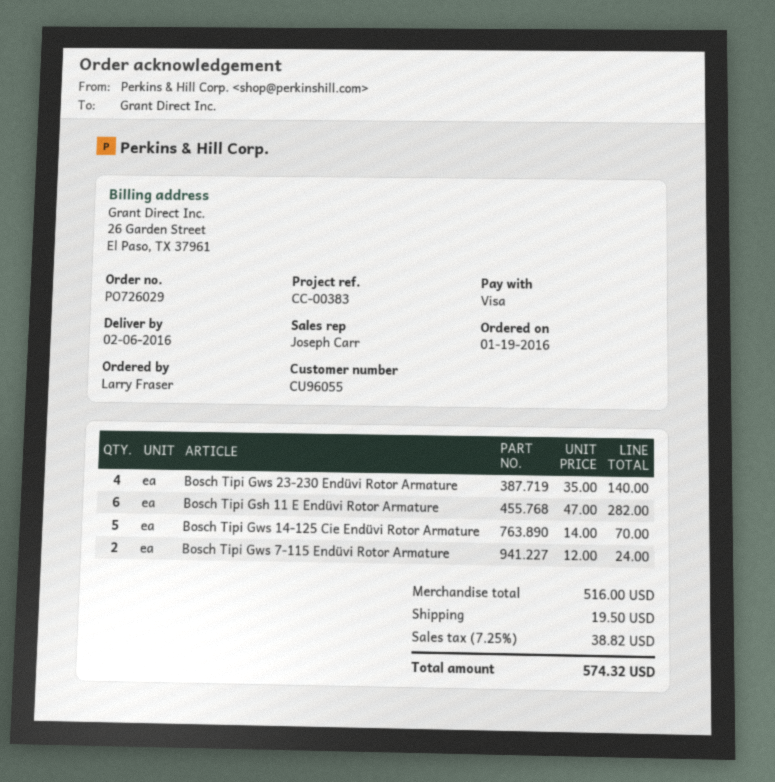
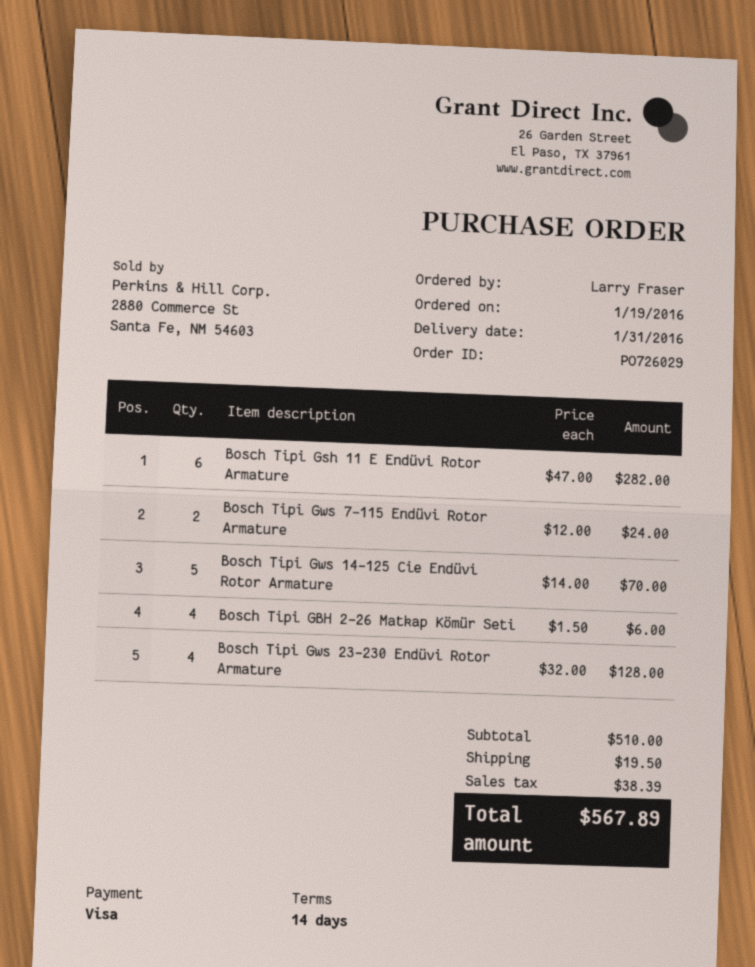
delivery date: 2016-02-06 -> 2016-01-31
Bosch Tipi Gws 23-230 Endüvi Rotor Armature: 4 x 35.00 = 140.00 -> 4 x 32.00 = 128.00
Bosch Tipi GBH 2-26 Matkap Kömür Seti: none -> 4 x 1.50 = 6.00
subtotal: 516.00 -> 510.00
tax: 38.82 -> 38.39
total: 574.32 -> 567.89

